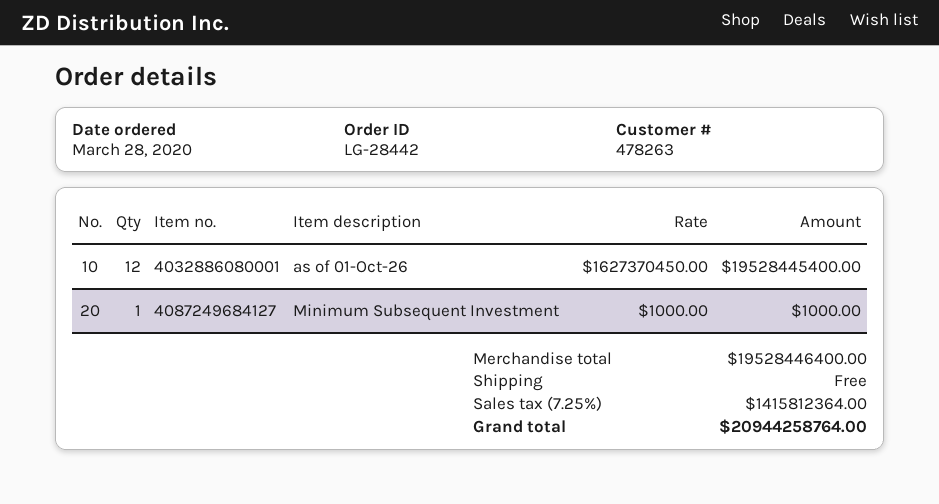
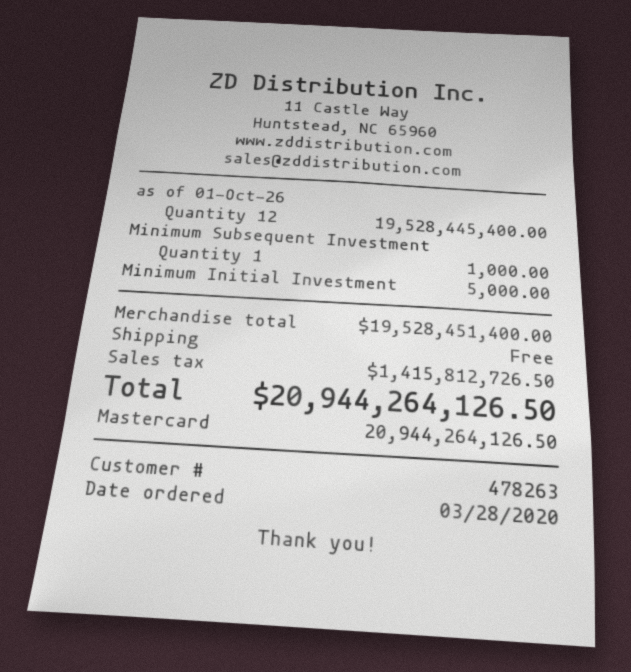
Minimum Initial Investment: none -> 1 for 5000.00
subtotal: 19528446400.00 -> 19528451400.00
tax: 1415812364.00 -> 1415812726.50
total: 20944258764.00 -> 20944264126.50

